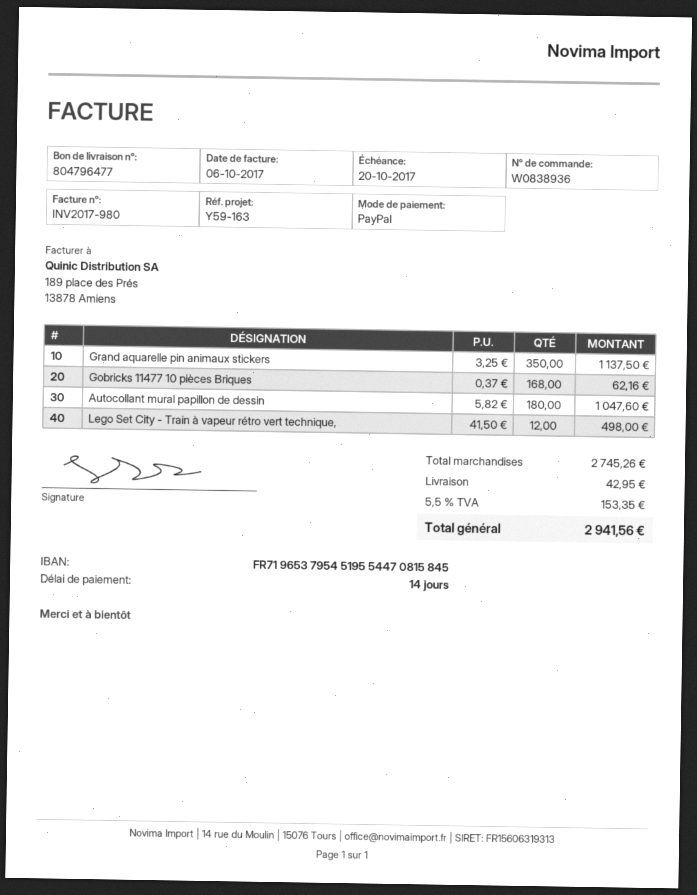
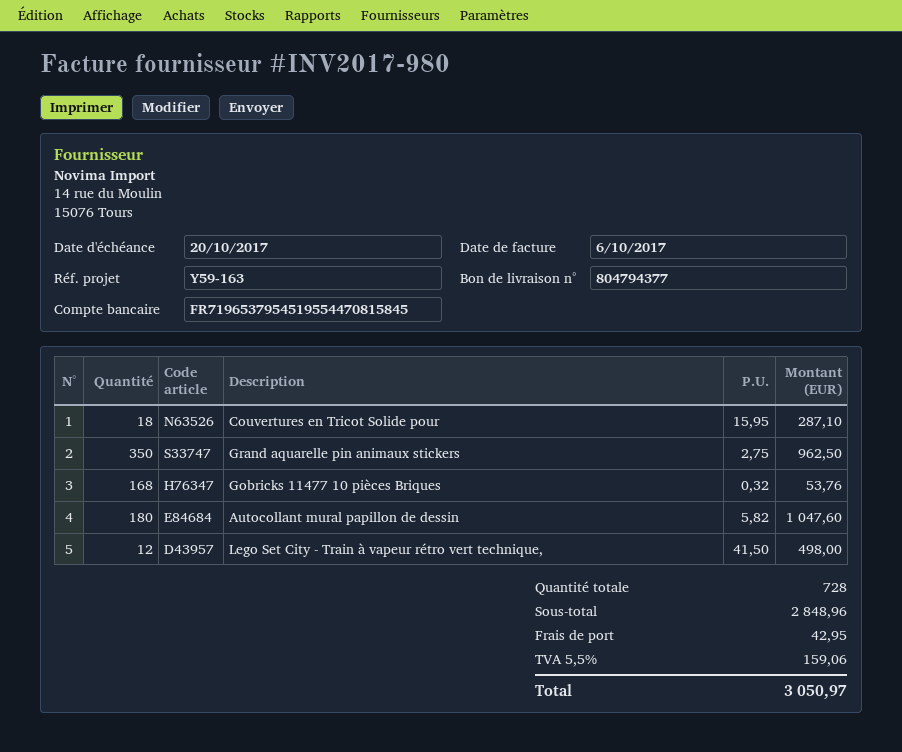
delivery note number: 804796477 -> 804794377
Grand aquarelle pin animaux stickers: 350 x 3.25 = 1137.50 -> 350 x 2.75 = 962.50
Gobricks 11477 10 pièces Briques: 168 x 0.37 = 62.16 -> 168 x 0.32 = 53.76
Couvertures en Tricot Solide pour: none -> 18 x 15.95 = 287.10
subtotal: 2745.26 -> 2848.96
tax: 5.5% = 153.35 -> 5.5% = 159.06
total: 2941.56 -> 3050.97

